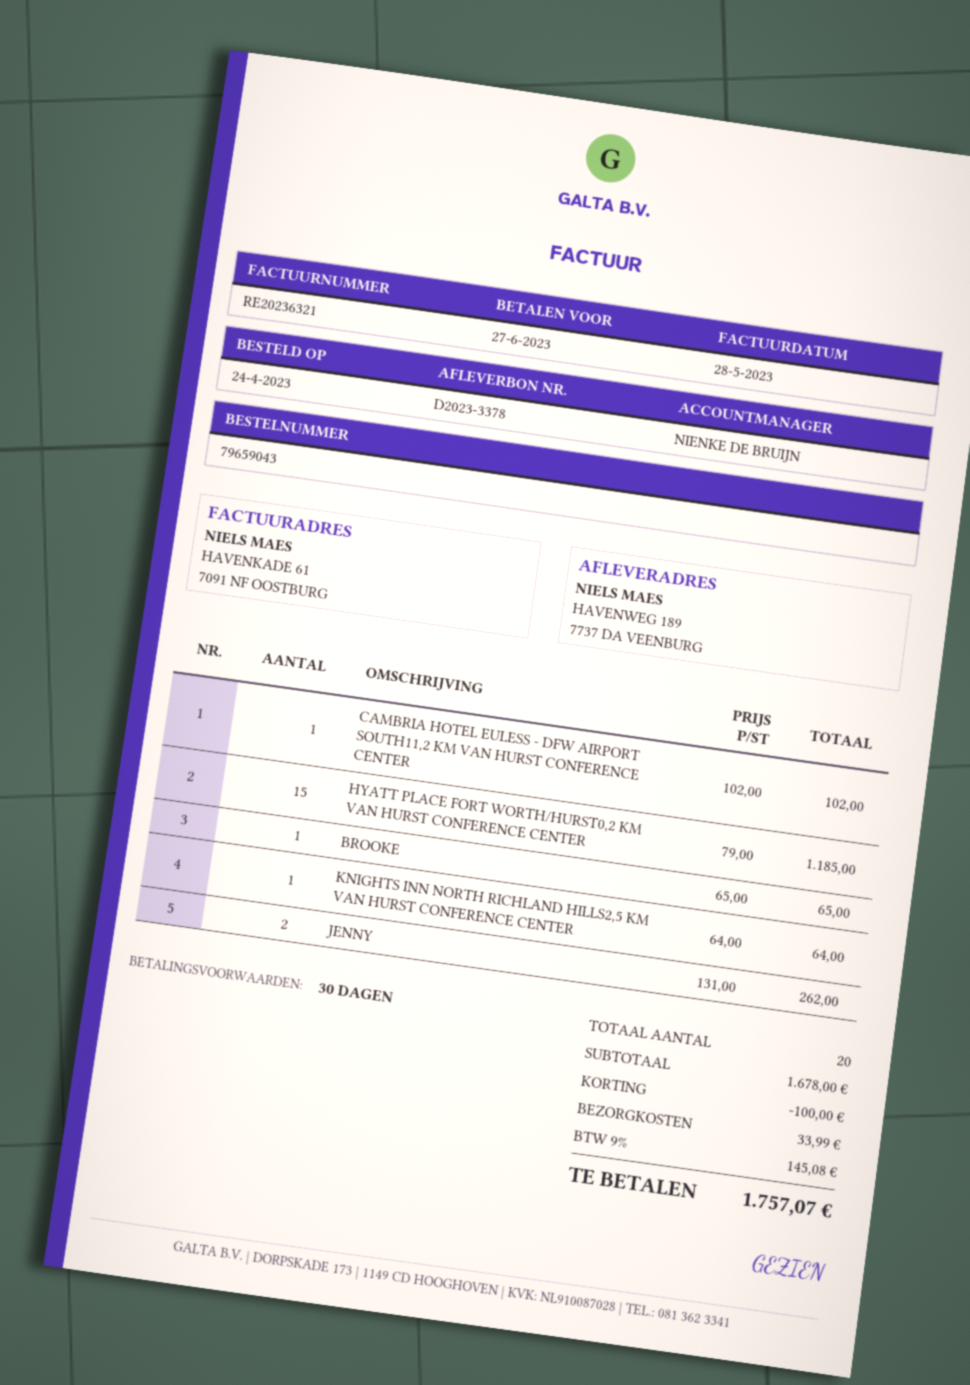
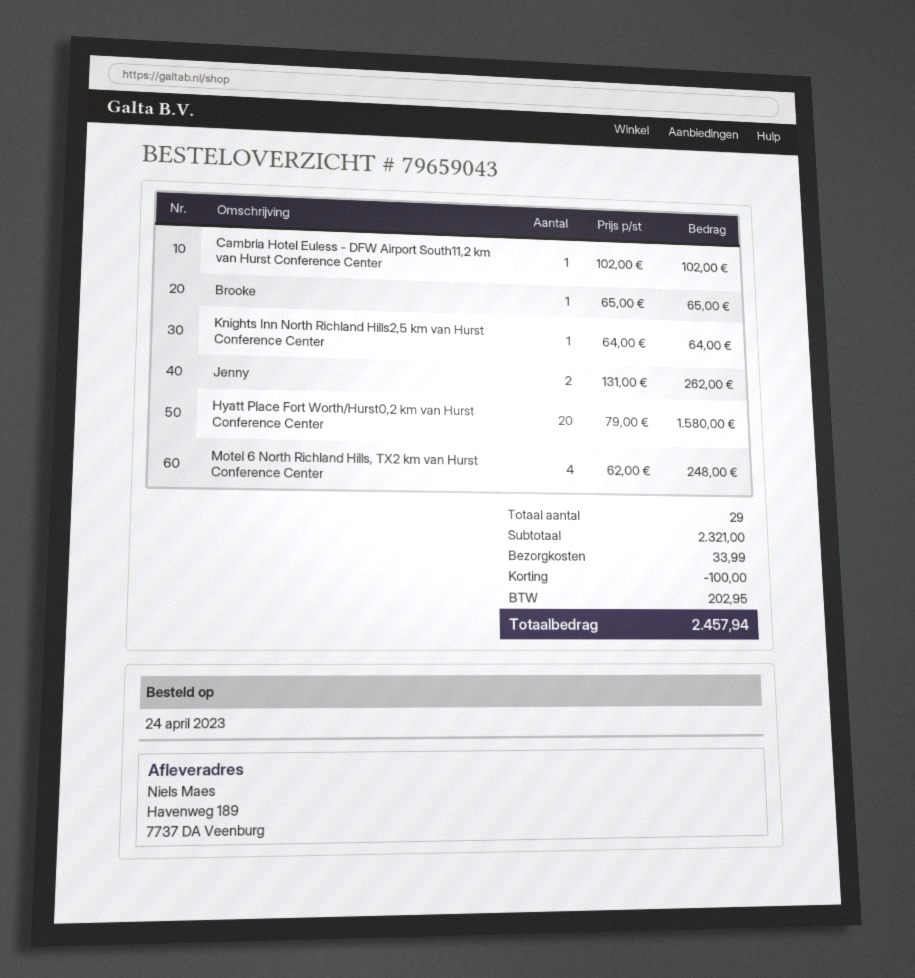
HYATT PLACE FORT WORTH/HURST0,2 KM VAN HURST CONFERENCE CENTER: 15 x 79.00 = 1185.00 -> 20 x 79.00 = 1580.00
Motel 6 North Richland Hills, TX2 km van Hurst Conference Center: none -> 4 x 62.00 = 248.00
total quantity: 20 -> 29
subtotal: 1678.00 -> 2321.00
tax: 145.08 -> 202.95
total: 1757.07 -> 2457.94

